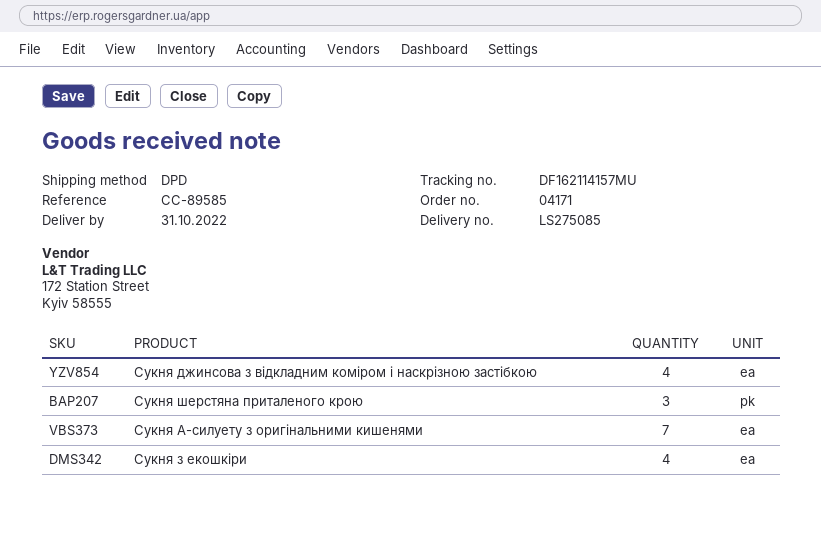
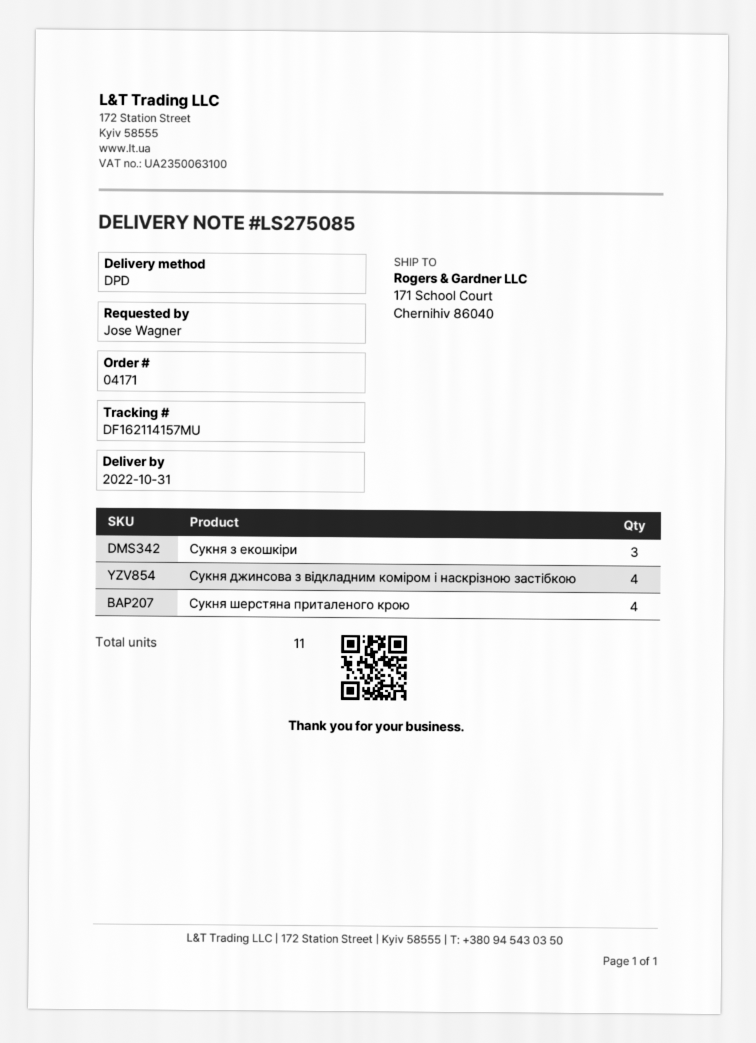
Сукня шерстяна приталеного крою: 3 -> 4
Сукня А-силуету з оригінальними кишенями: 7 -> none
Сукня з екошкіри: 4 -> 3

